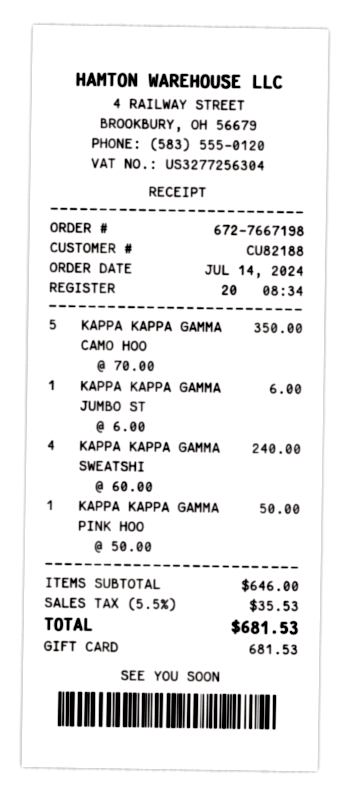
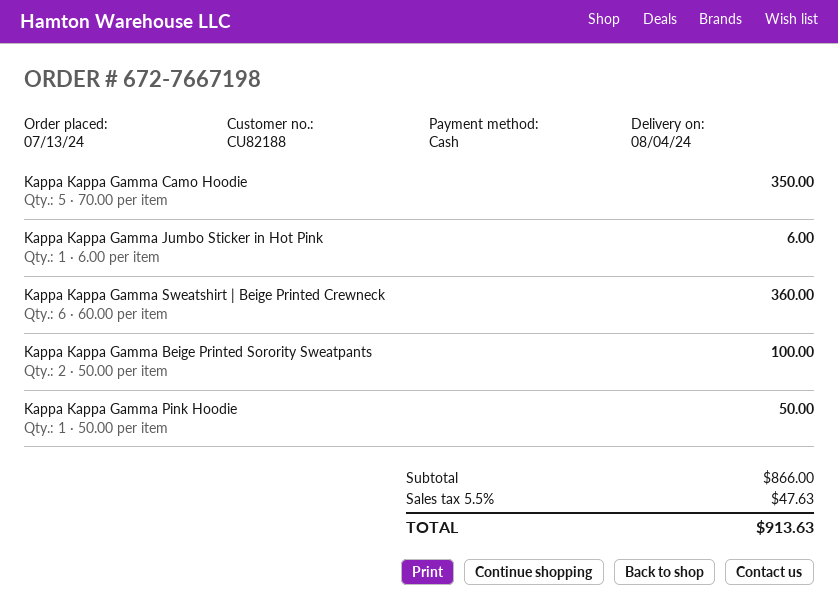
order date: 2024-07-14 -> 2024-07-13
payment method: gift card -> cash
KAPPA KAPPA GAMMA SWEATSHI: 4 x 60.00 = 240.00 -> 6 x 60.00 = 360.00
Kappa Kappa Gamma Beige Printed Sorority Sweatpants: none -> 2 x 50.00 = 100.00
subtotal: 646.00 -> 866.00
tax: 5.5% = 35.53 -> 5.5% = 47.63
total: 681.53 -> 913.63

